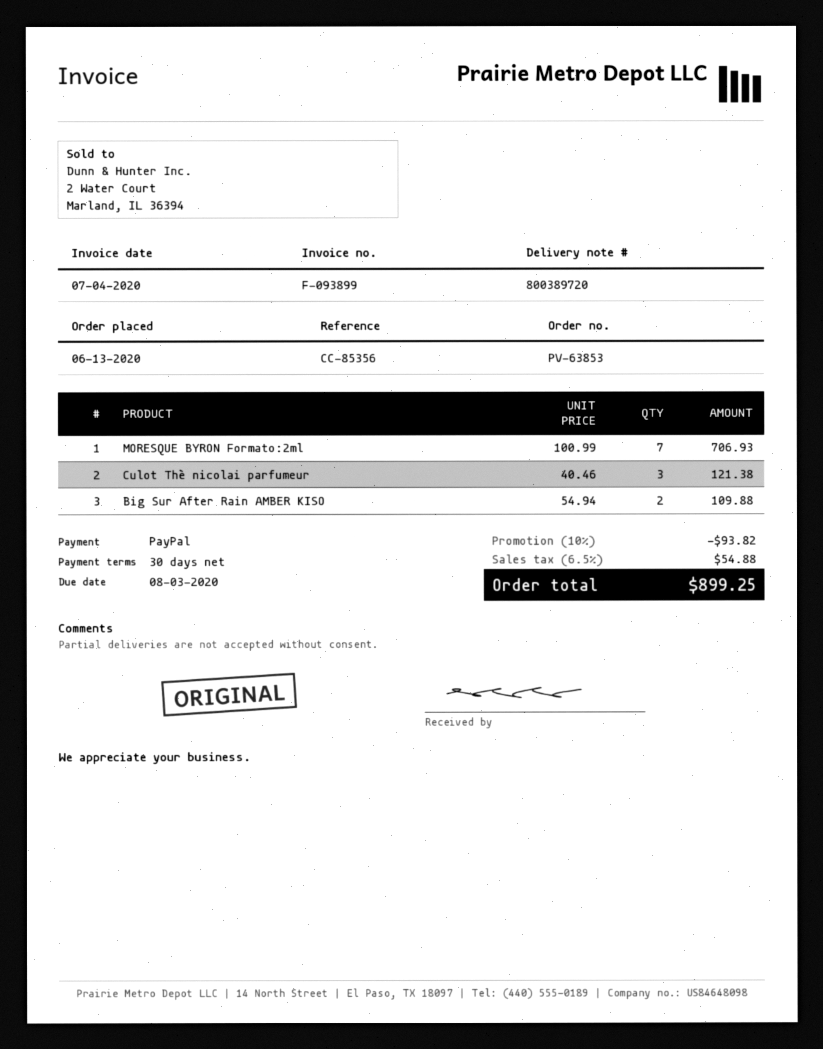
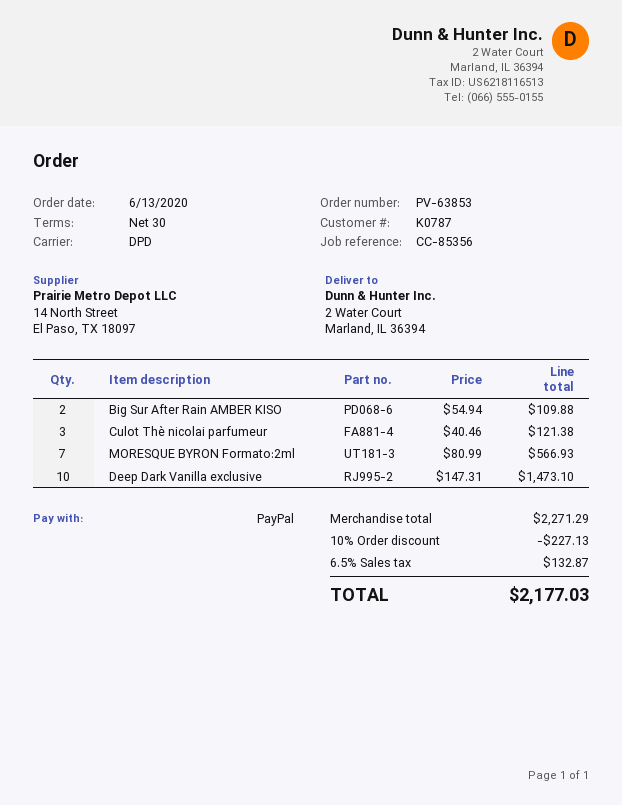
MORESQUE BYRON Formato:2ml: 7 x 100.99 = 706.93 -> 7 x 80.99 = 566.93
Deep Dark Vanilla exclusive: none -> 10 x 147.31 = 1473.10
discount: 10% = 93.82 -> 10% = 227.13
tax: 6.5% = 54.88 -> 6.5% = 132.87
total: 899.25 -> 2177.03

